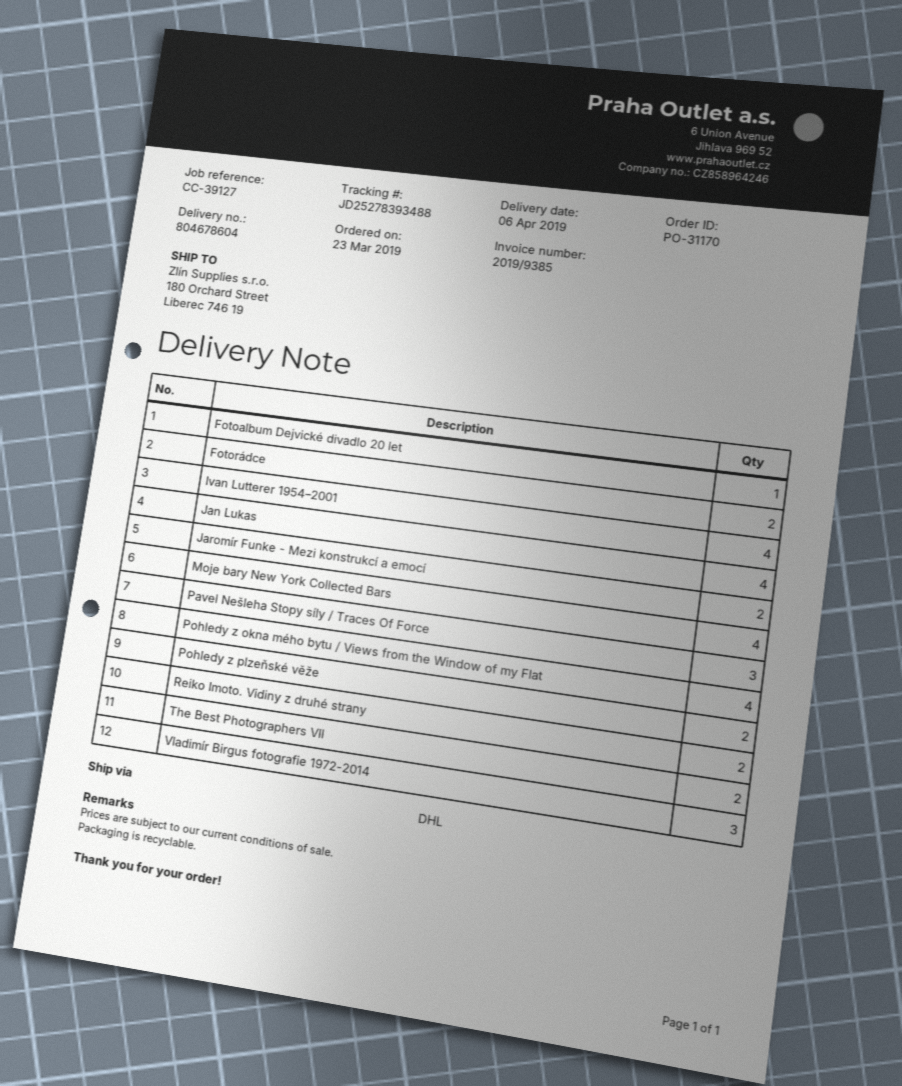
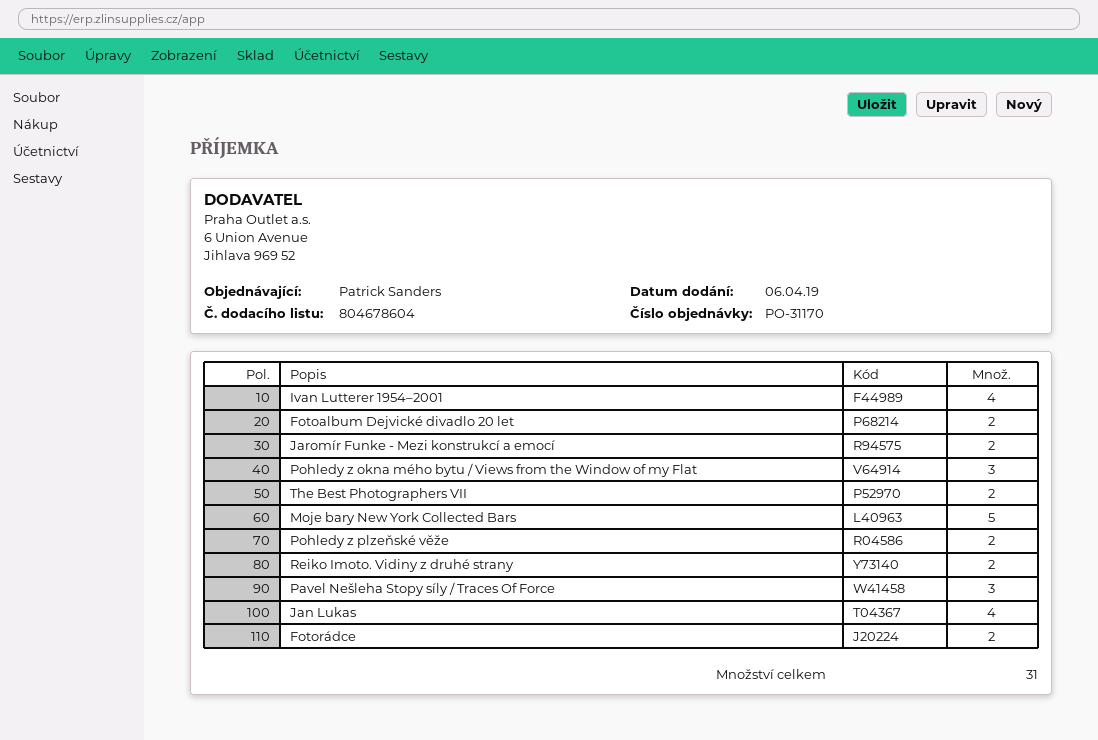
Fotoalbum Dejvické divadlo 20 let: 1 -> 2
Moje bary New York Collected Bars: 4 -> 5
Pohledy z okna mého bytu / Views from the Window of my Flat: 4 -> 3
Vladimír Birgus fotografie 1972-2014: 3 -> none

